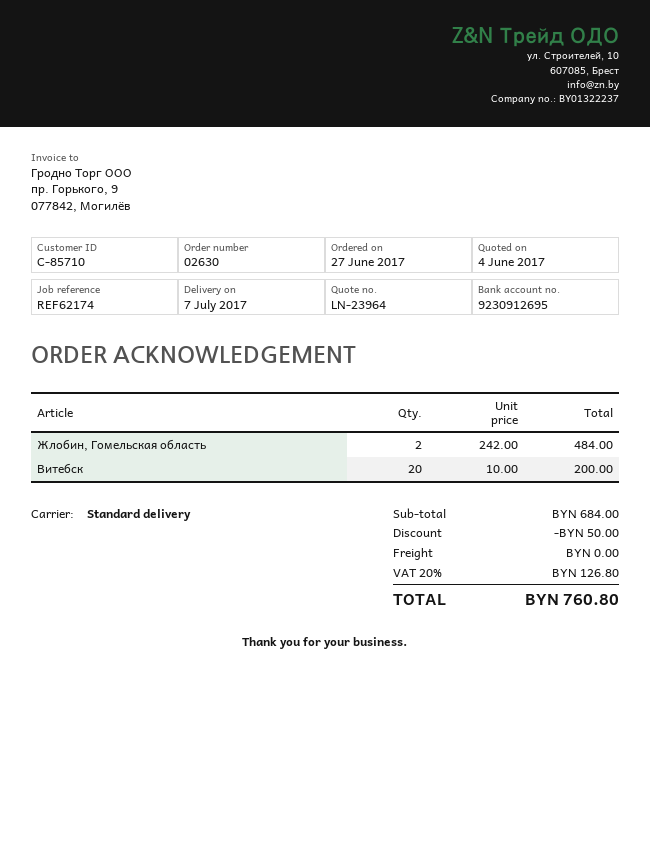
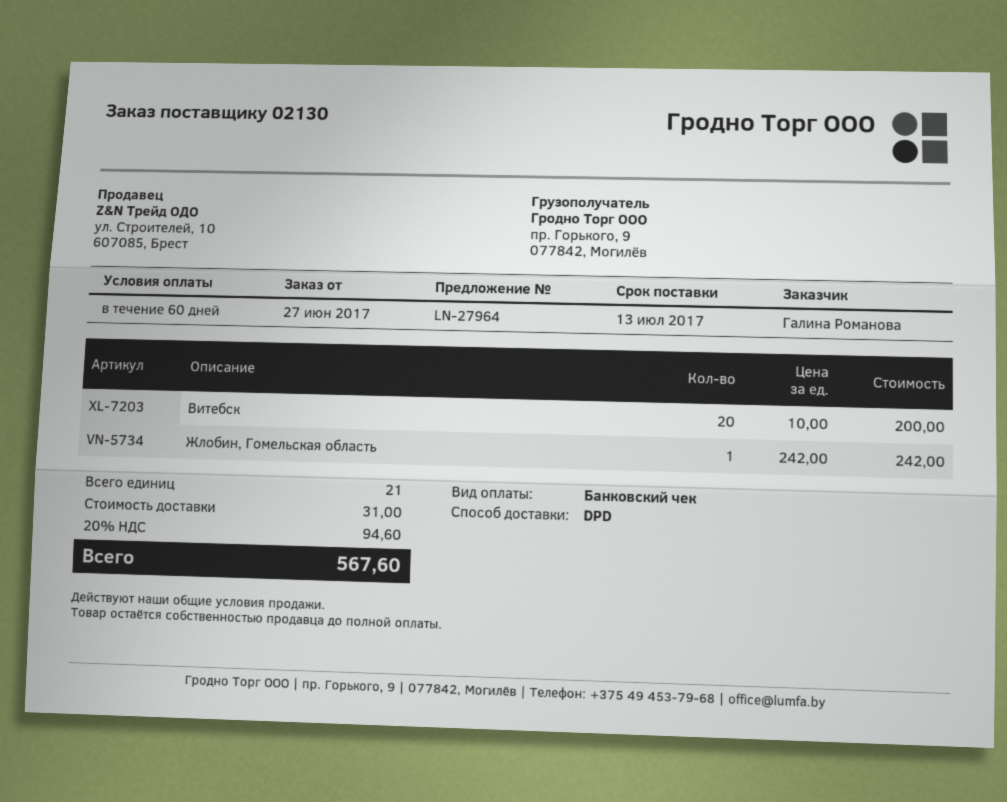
quote number: LN-23964 -> LN-27964
order number: 02630 -> 02130
delivery date: 2017-07-07 -> 2017-07-13
shipping method: standard -> DPD
Жлобин, Гомельская область: 2 x 242.00 = 484.00 -> 1 x 242.00 = 242.00
discount: 50.00 -> none
shipping: 0.00 -> 31.00
tax: 20% = 126.80 -> 20% = 94.60
total: 760.80 -> 567.60

